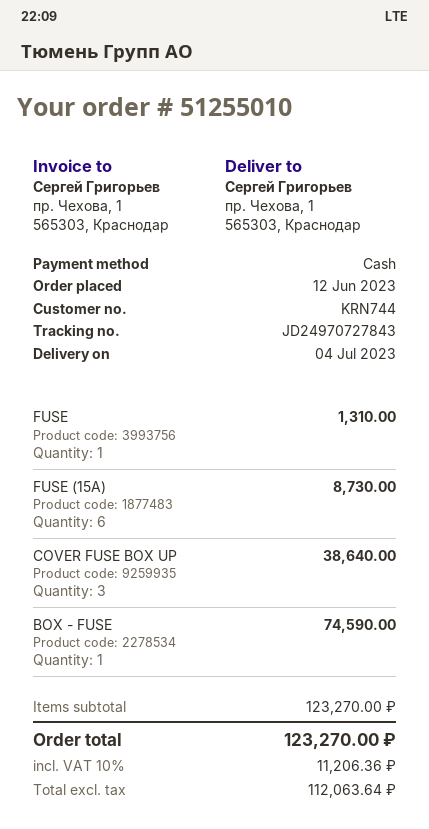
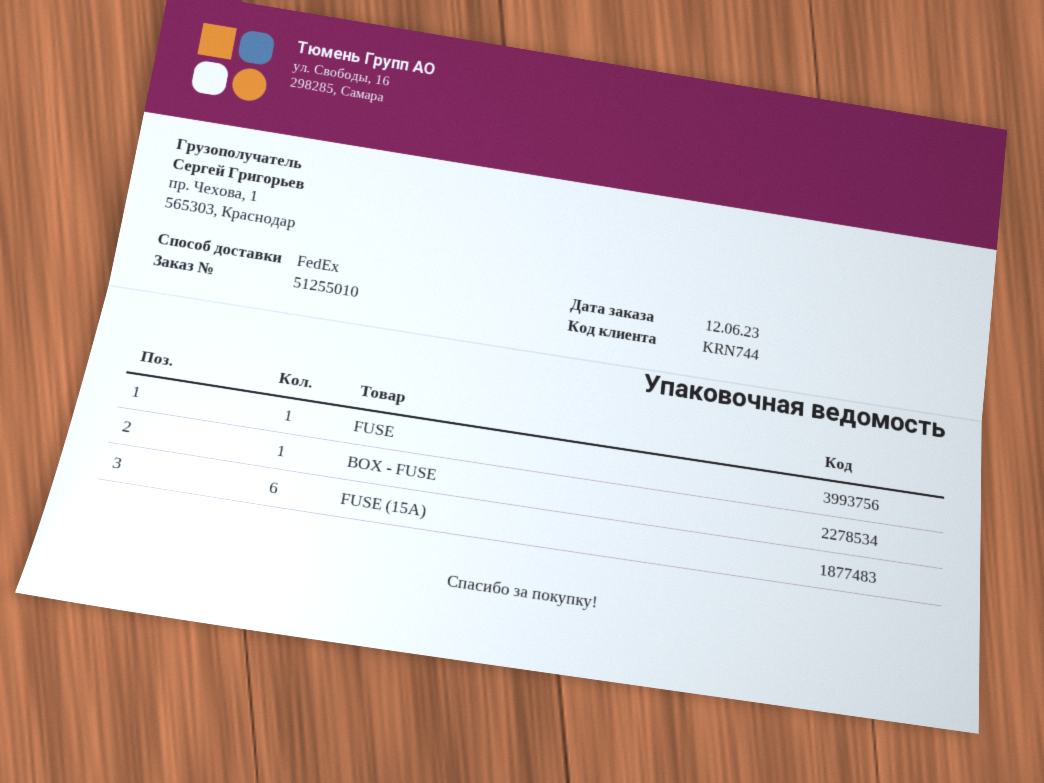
COVER FUSE BOX UP: 3 -> none

